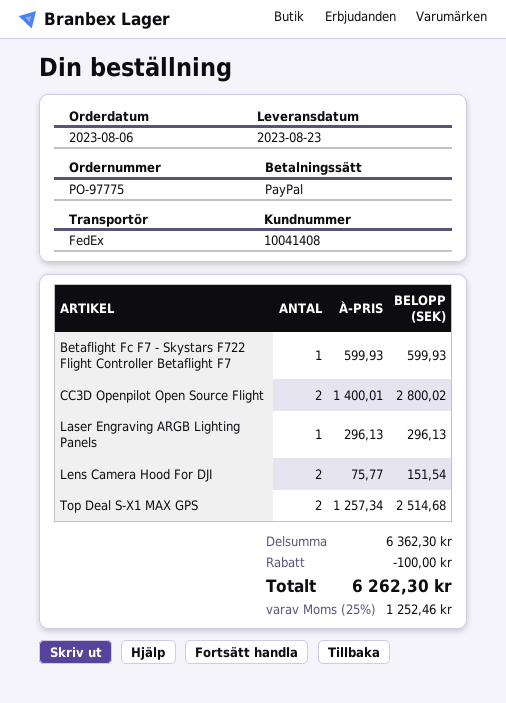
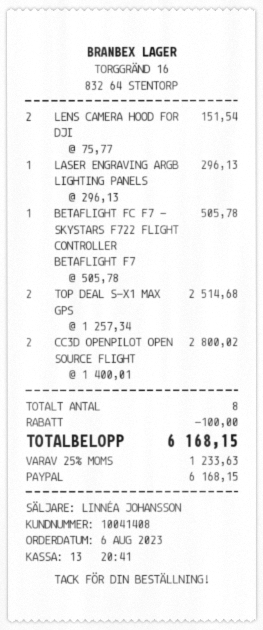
Betaflight Fc F7 - Skystars F722 Flight Controller Betaflight F7: 1 x 599.93 = 599.93 -> 1 x 505.78 = 505.78
tax: 25% = 1252.46 -> 25% = 1233.63
total: 6262.30 -> 6168.15

